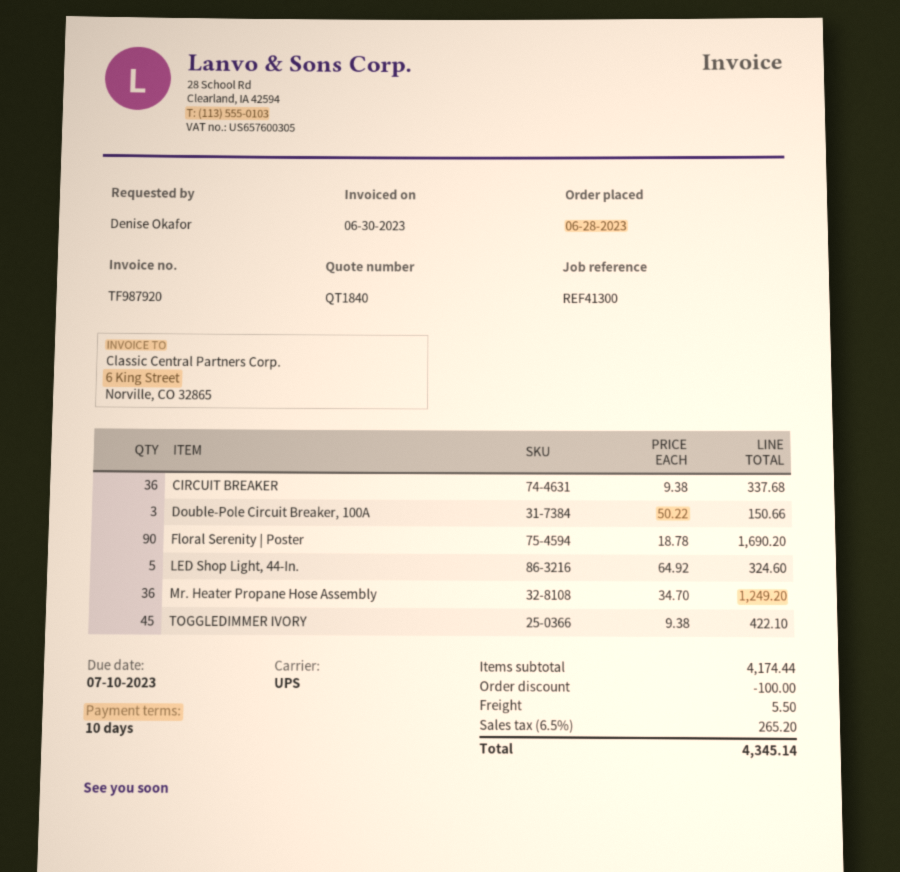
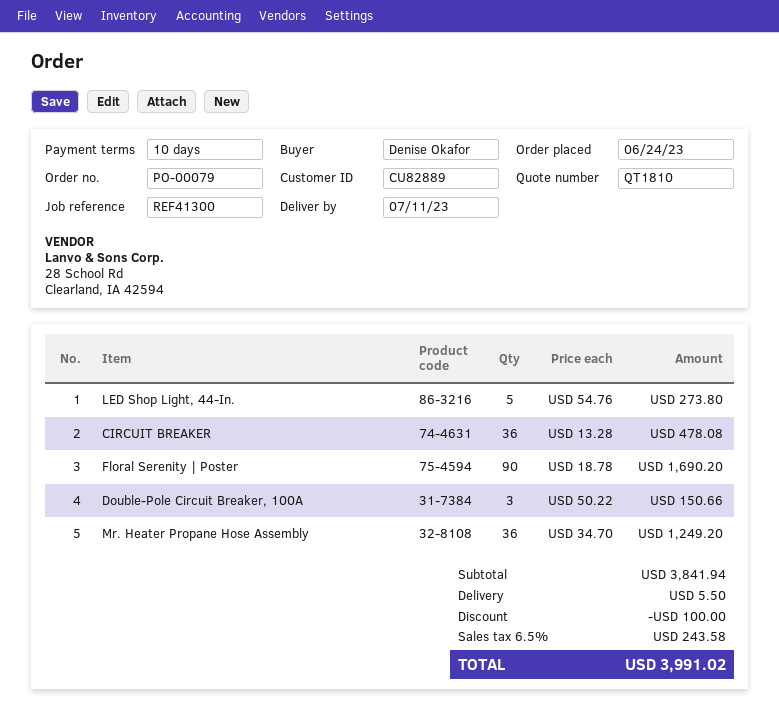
quote number: QT1840 -> QT1810
order date: 2023-06-28 -> 2023-06-24
CIRCUIT BREAKER: 36 x 9.38 = 337.68 -> 36 x 13.28 = 478.08
LED Shop Light, 44-In.: 5 x 64.92 = 324.60 -> 5 x 54.76 = 273.80
TOGGLEDIMMER IVORY: 45 x 9.38 = 422.10 -> none
subtotal: 4174.44 -> 3841.94
tax: 6.5% = 265.20 -> 6.5% = 243.58
total: 4345.14 -> 3991.02

